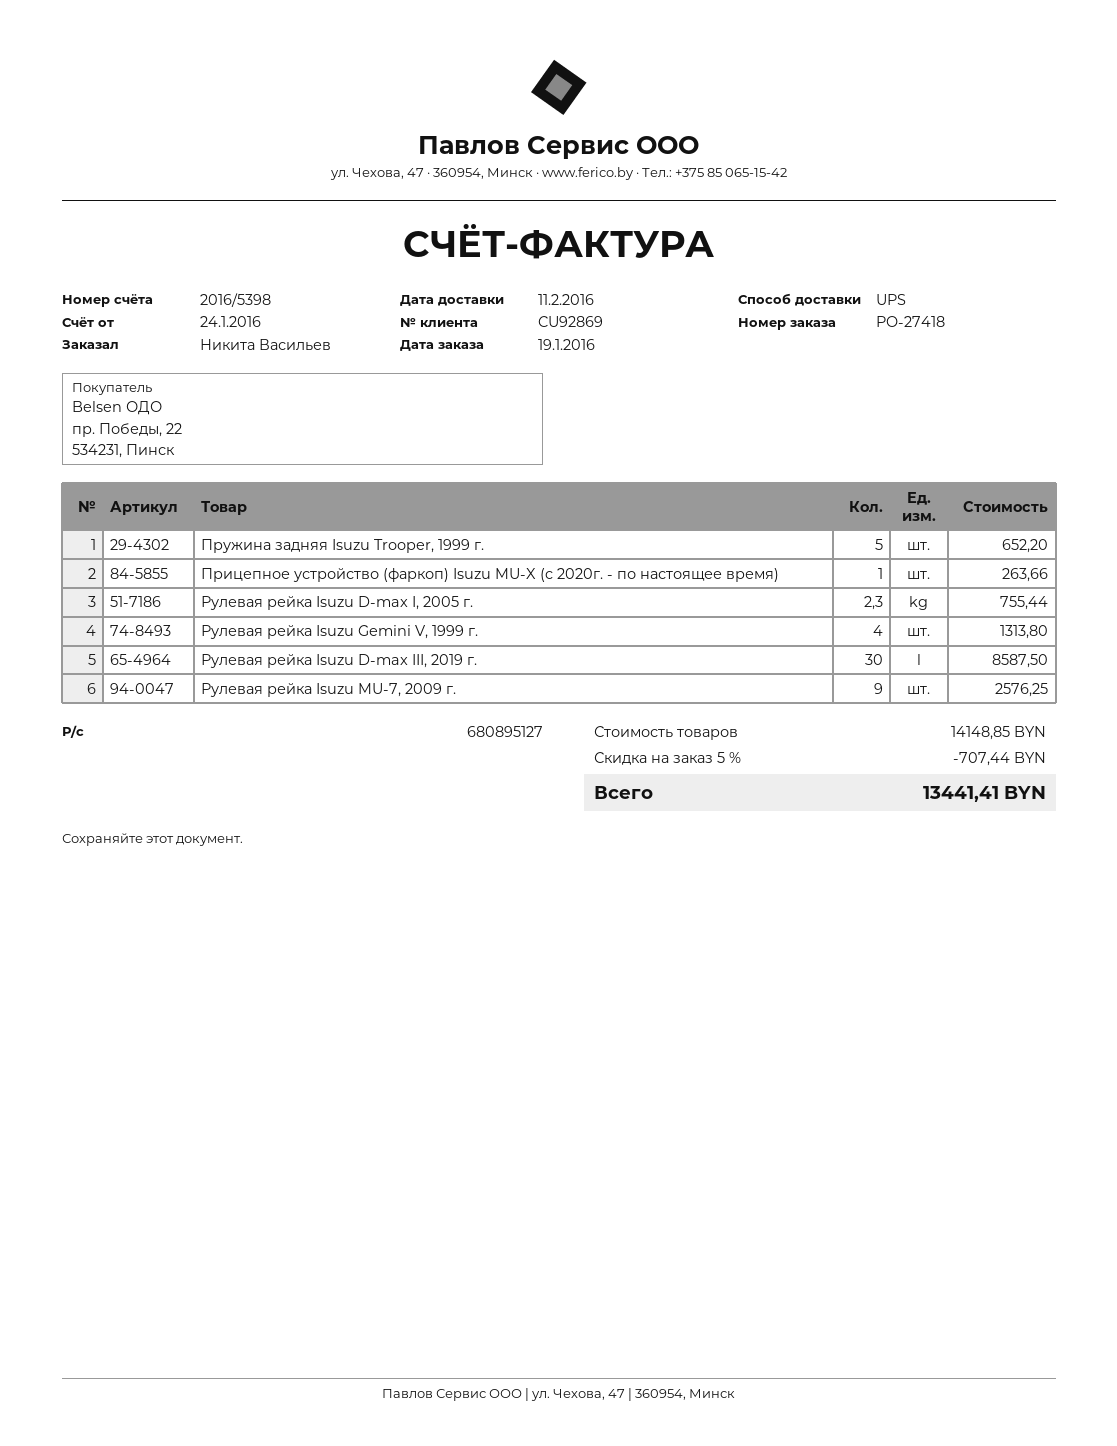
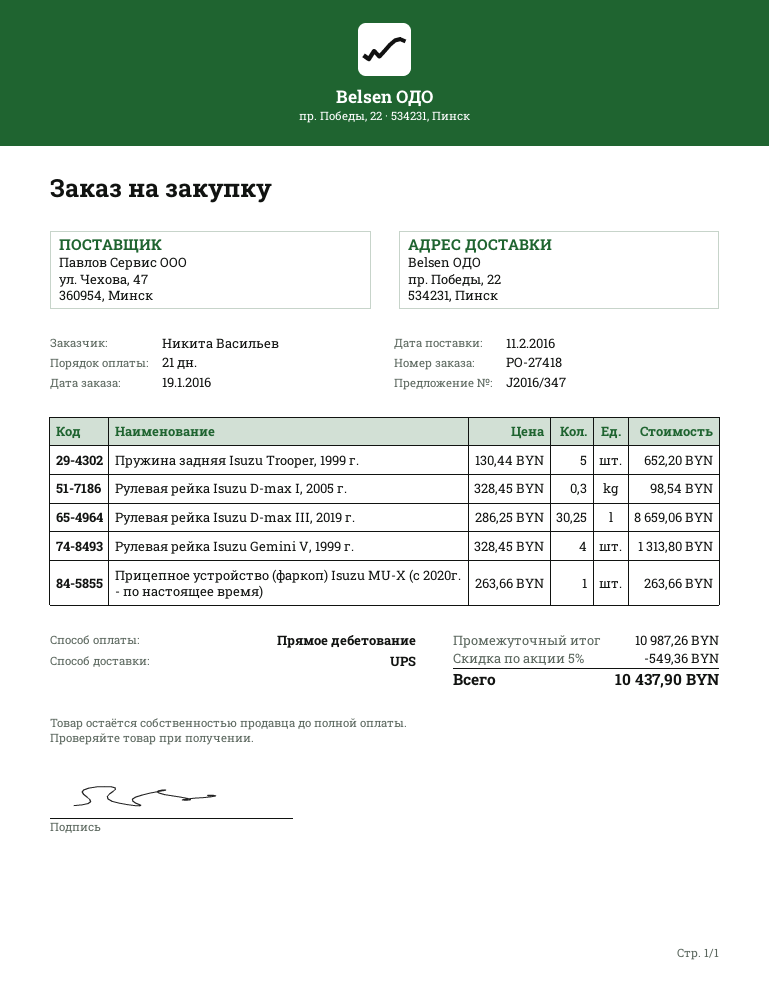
Рулевая рейка Isuzu D-max I, 2005 г.: 2.3 for 755.44 -> 0.3 for 98.54
Рулевая рейка Isuzu D-max III, 2019 г.: 30 for 8587.50 -> 30.25 for 8659.06
Рулевая рейка Isuzu MU-7, 2009 г.: 9 for 2576.25 -> none
subtotal: 14148.85 -> 10987.26
discount: 5% = 707.44 -> 5% = 549.36
total: 13441.41 -> 10437.90

